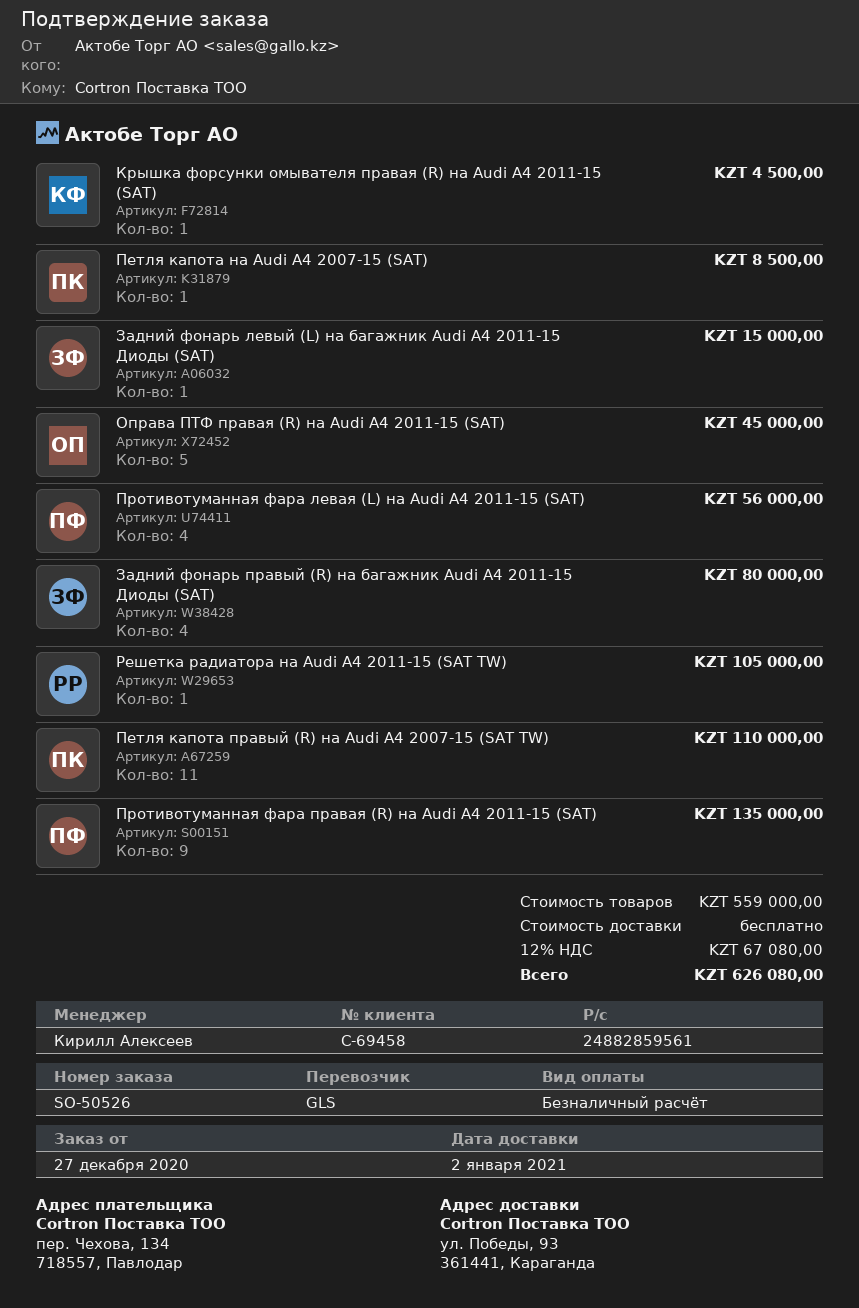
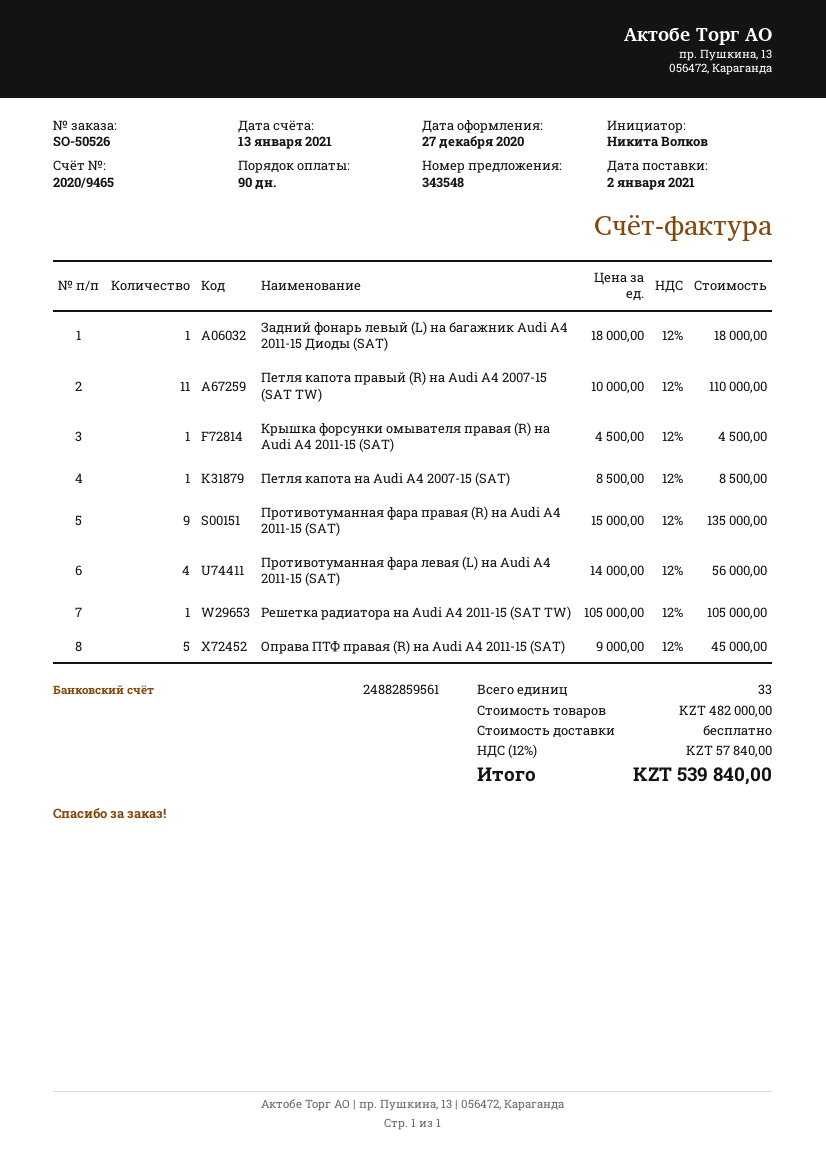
Задний фонарь левый (L) на багажник Audi A4 2011-15 Диоды (SAT): 1 for 15000.00 -> 1 for 18000.00
Задний фонарь правый (R) на багажник Audi A4 2011-15 Диоды (SAT): 4 for 80000.00 -> none
subtotal: 559000.00 -> 482000.00
tax: 12% = 67080.00 -> 12% = 57840.00
total: 626080.00 -> 539840.00

